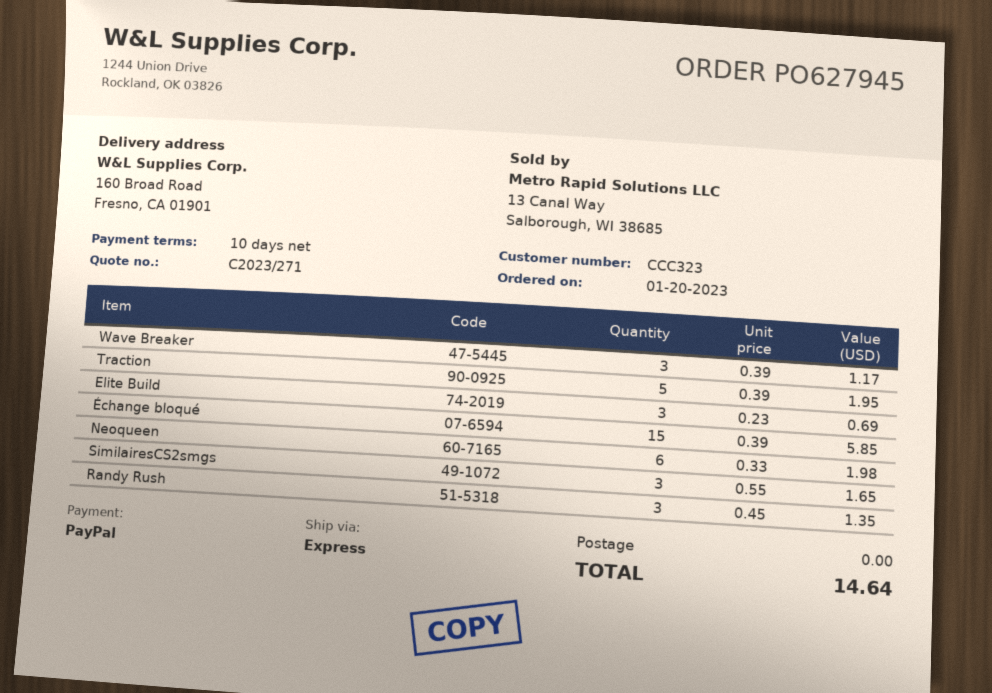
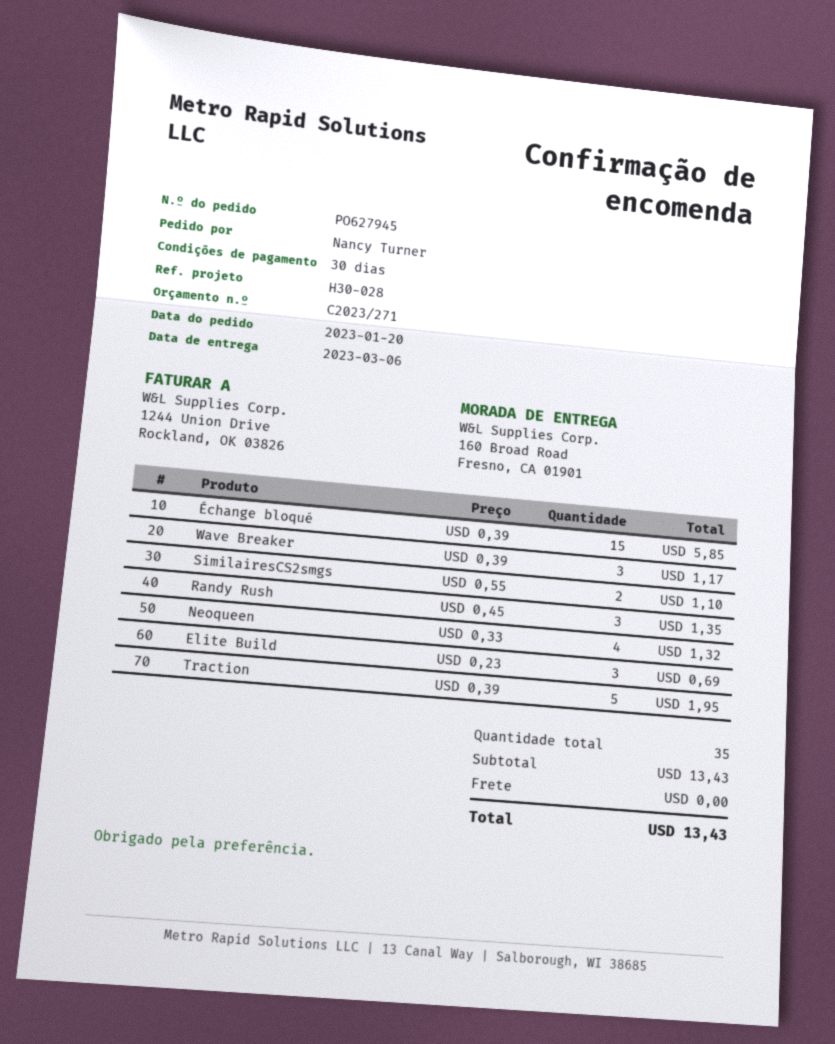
payment terms: 10 days -> 30 days
Neoqueen: 6 x 0.33 = 1.98 -> 4 x 0.33 = 1.32
SimilairesCS2smgs: 3 x 0.55 = 1.65 -> 2 x 0.55 = 1.10
total: 14.64 -> 13.43

